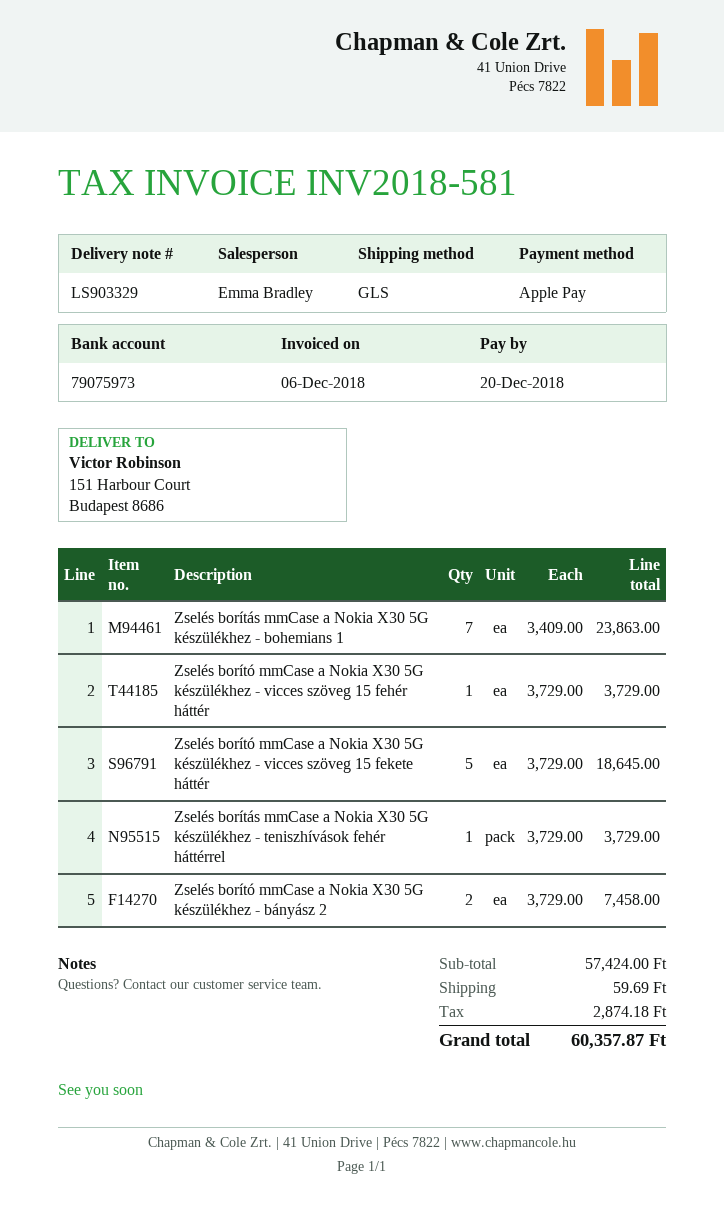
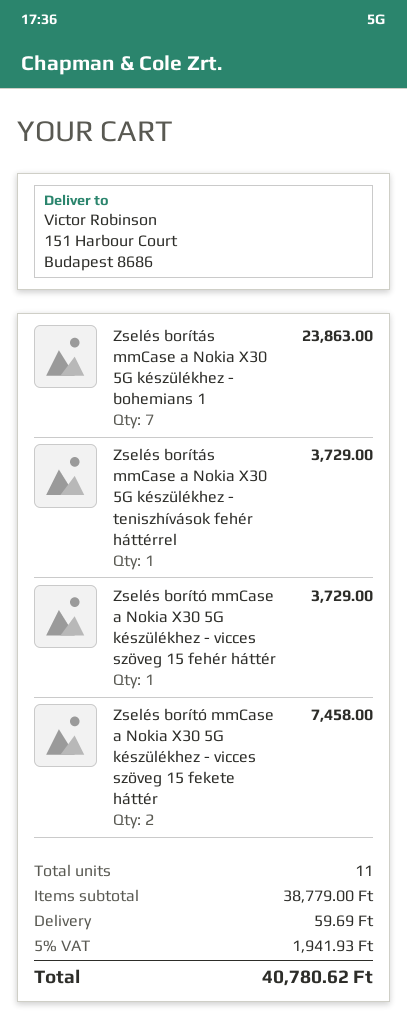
Zselés borító mmCase a Nokia X30 5G készülékhez - vicces szöveg 15 fekete háttér: 5 for 18645.00 -> 2 for 7458.00
Zselés borító mmCase a Nokia X30 5G készülékhez - bányász 2: 2 for 7458.00 -> none
subtotal: 57424.00 -> 38779.00
tax: 2874.18 -> 1941.93
total: 60357.87 -> 40780.62

